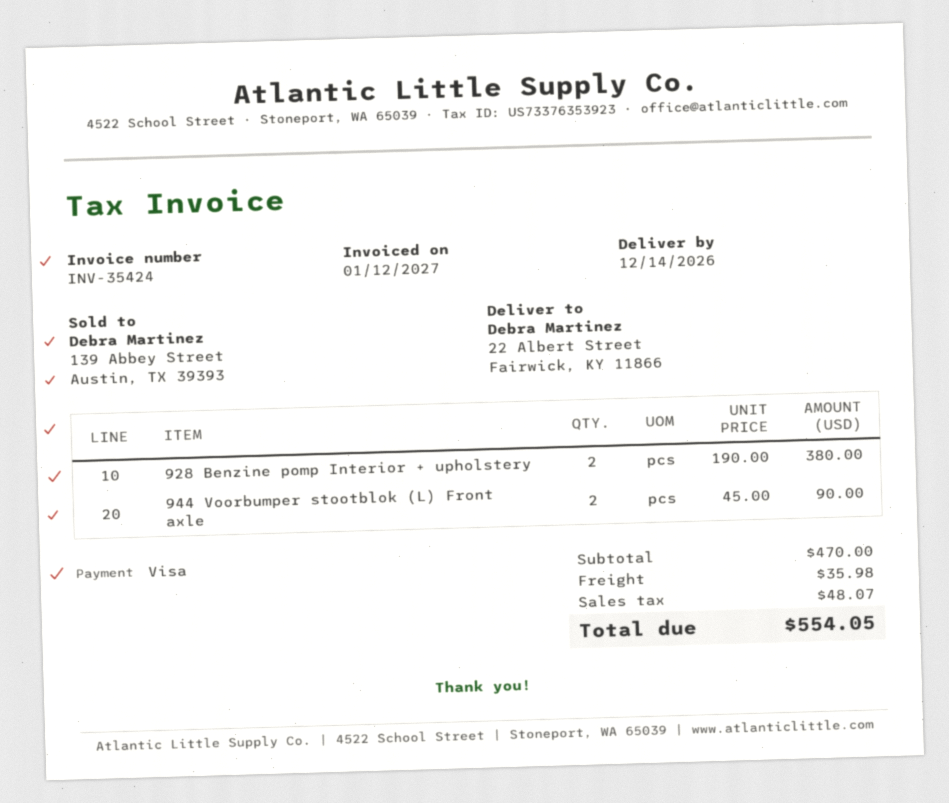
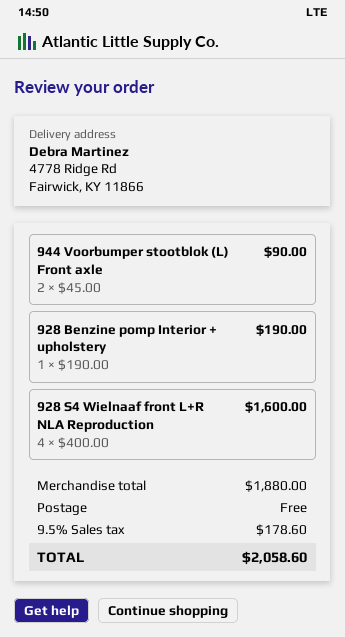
ship to: 22 Albert Street, Fairwick, KY 11866 -> 4778 Ridge Rd, Fairwick, KY 11866
928 Benzine pomp Interior + upholstery: 2 x 190.00 = 380.00 -> 1 x 190.00 = 190.00
928 S4 Wielnaaf front L+R NLA Reproduction: none -> 4 x 400.00 = 1600.00
subtotal: 470.00 -> 1880.00
shipping: 35.98 -> 0.00
tax: 48.07 -> 178.60
total: 554.05 -> 2058.60

